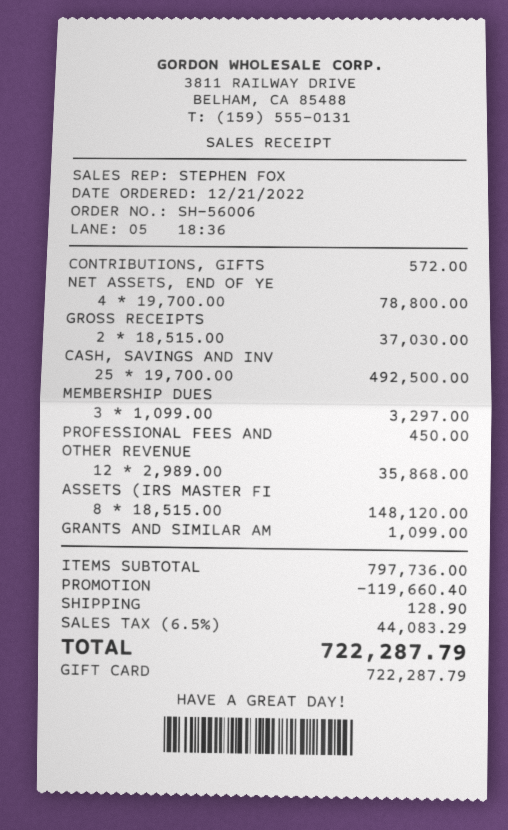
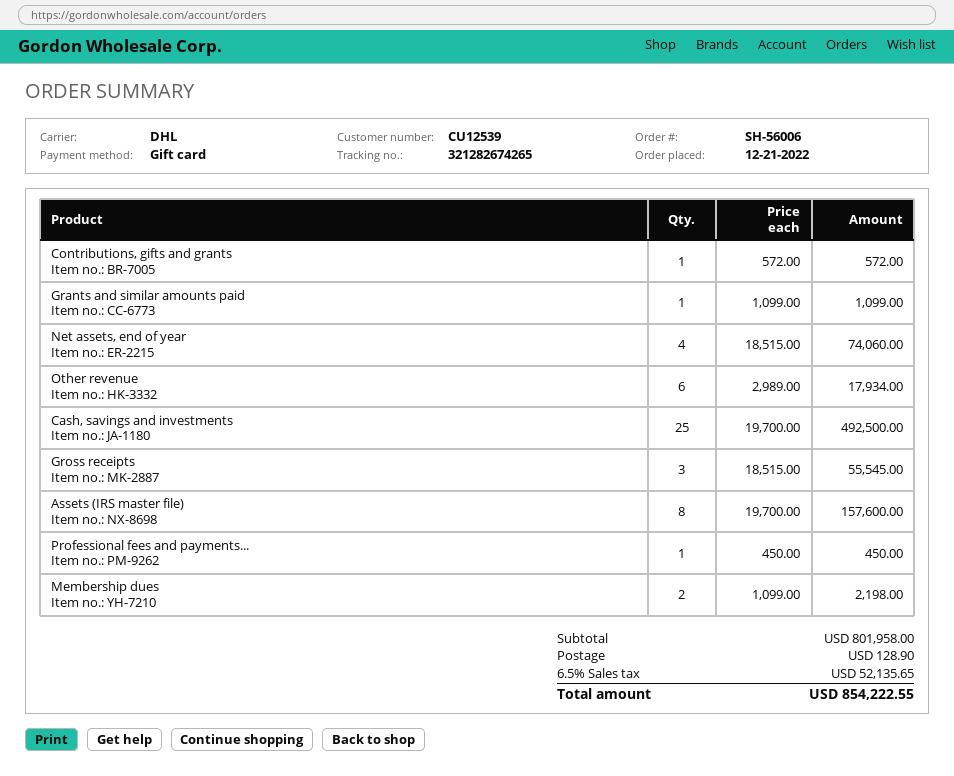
NET ASSETS, END OF YE: 4 x 19700.00 = 78800.00 -> 4 x 18515.00 = 74060.00
GROSS RECEIPTS: 2 x 18515.00 = 37030.00 -> 3 x 18515.00 = 55545.00
MEMBERSHIP DUES: 3 x 1099.00 = 3297.00 -> 2 x 1099.00 = 2198.00
OTHER REVENUE: 12 x 2989.00 = 35868.00 -> 6 x 2989.00 = 17934.00
ASSETS (IRS MASTER FI: 8 x 18515.00 = 148120.00 -> 8 x 19700.00 = 157600.00
subtotal: 797736.00 -> 801958.00
discount: 119660.40 -> none
tax: 6.5% = 44083.29 -> 6.5% = 52135.65
total: 722287.79 -> 854222.55

